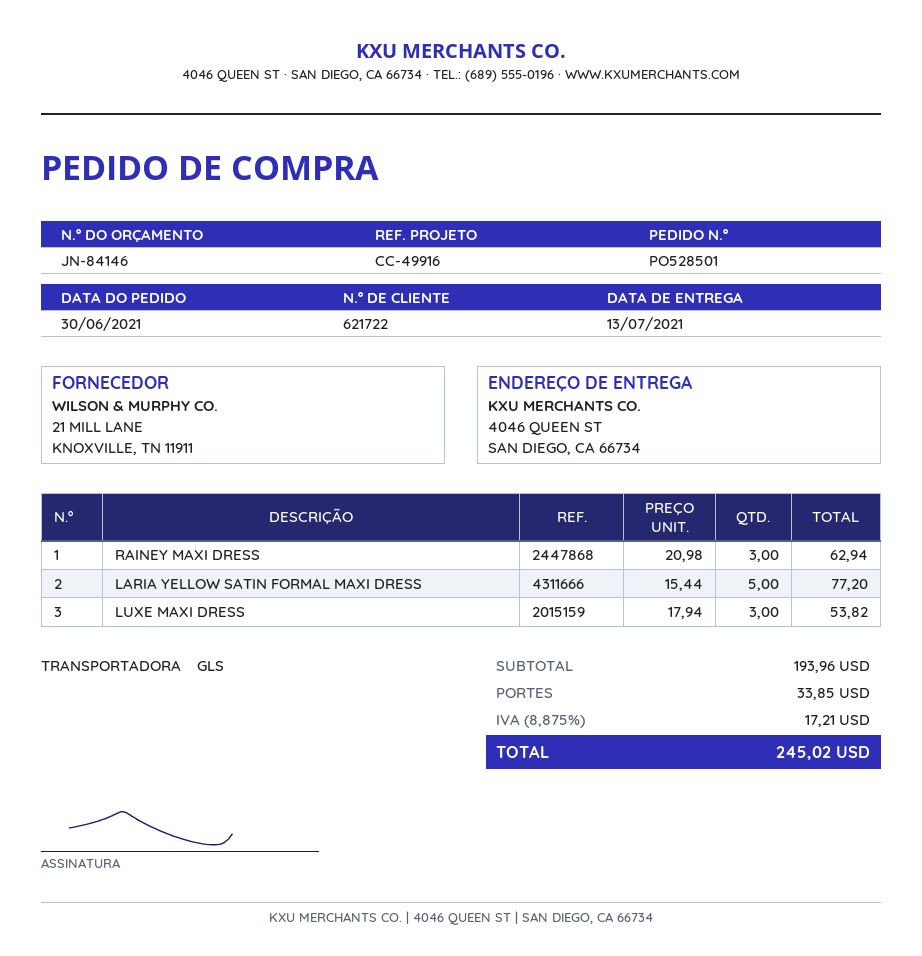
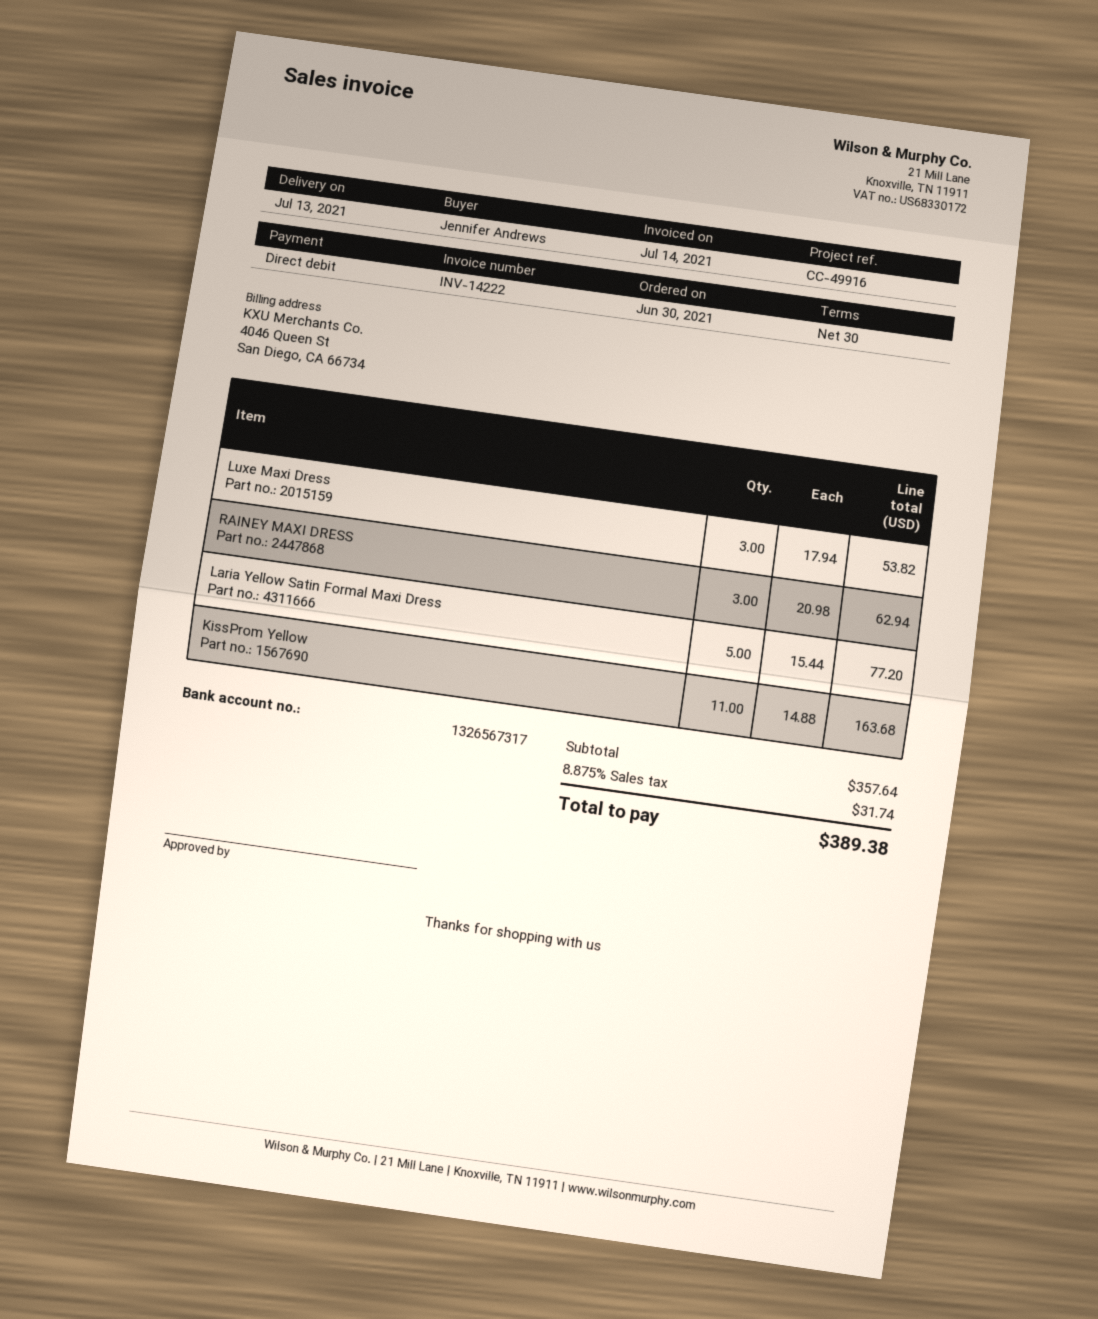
KissProm Yellow: none -> 11 x 14.88 = 163.68
subtotal: 193.96 -> 357.64
shipping: 33.85 -> none
tax: 8.875% = 17.21 -> 8.875% = 31.74
total: 245.02 -> 389.38

